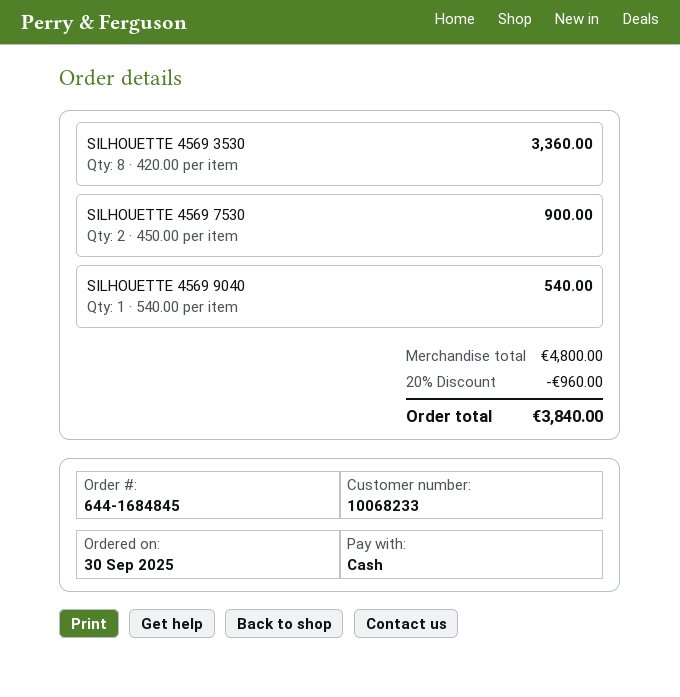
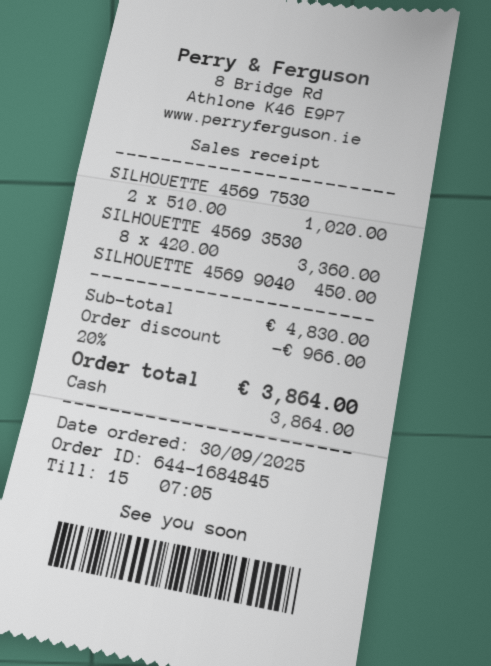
SILHOUETTE 4569 7530: 2 x 450.00 = 900.00 -> 2 x 510.00 = 1020.00
SILHOUETTE 4569 9040: 1 x 540.00 = 540.00 -> 1 x 450.00 = 450.00
subtotal: 4800.00 -> 4830.00
discount: 20% = 960.00 -> 20% = 966.00
total: 3840.00 -> 3864.00

